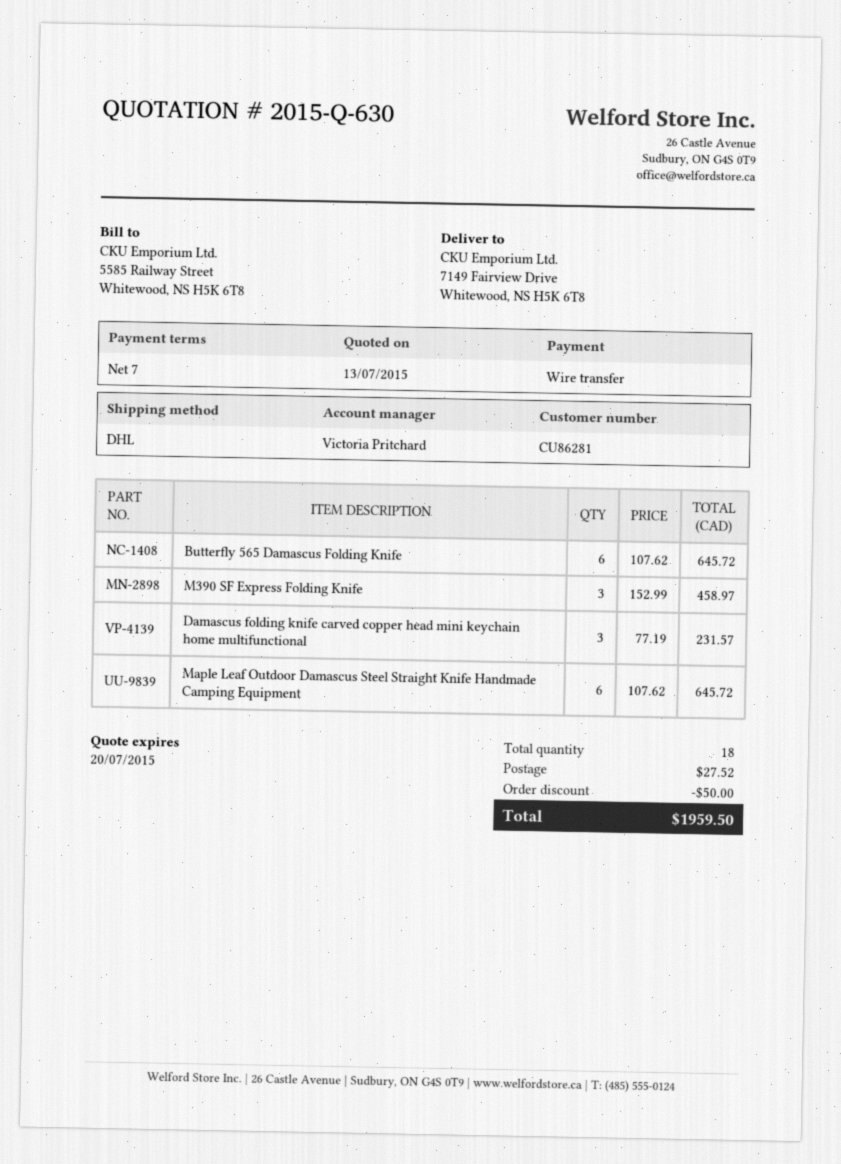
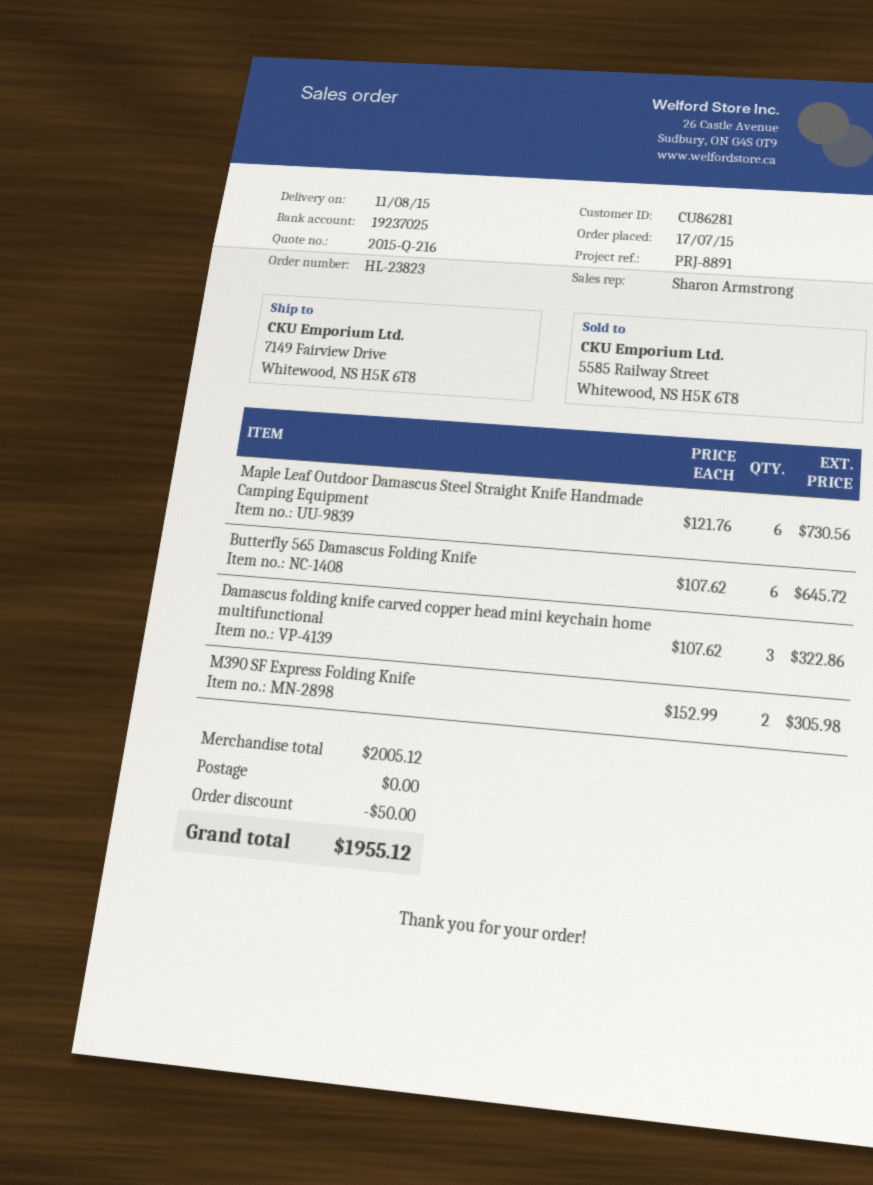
quote number: 2015-Q-630 -> 2015-Q-216
sales rep: Victoria Pritchard -> Sharon Armstrong
M390 SF Express Folding Knife: 3 x 152.99 = 458.97 -> 2 x 152.99 = 305.98
Damascus folding knife carved copper head mini keychain home multifunctional: 3 x 77.19 = 231.57 -> 3 x 107.62 = 322.86
Maple Leaf Outdoor Damascus Steel Straight Knife Handmade Camping Equipment: 6 x 107.62 = 645.72 -> 6 x 121.76 = 730.56
shipping: 27.52 -> 0.00
total: 1959.50 -> 1955.12

